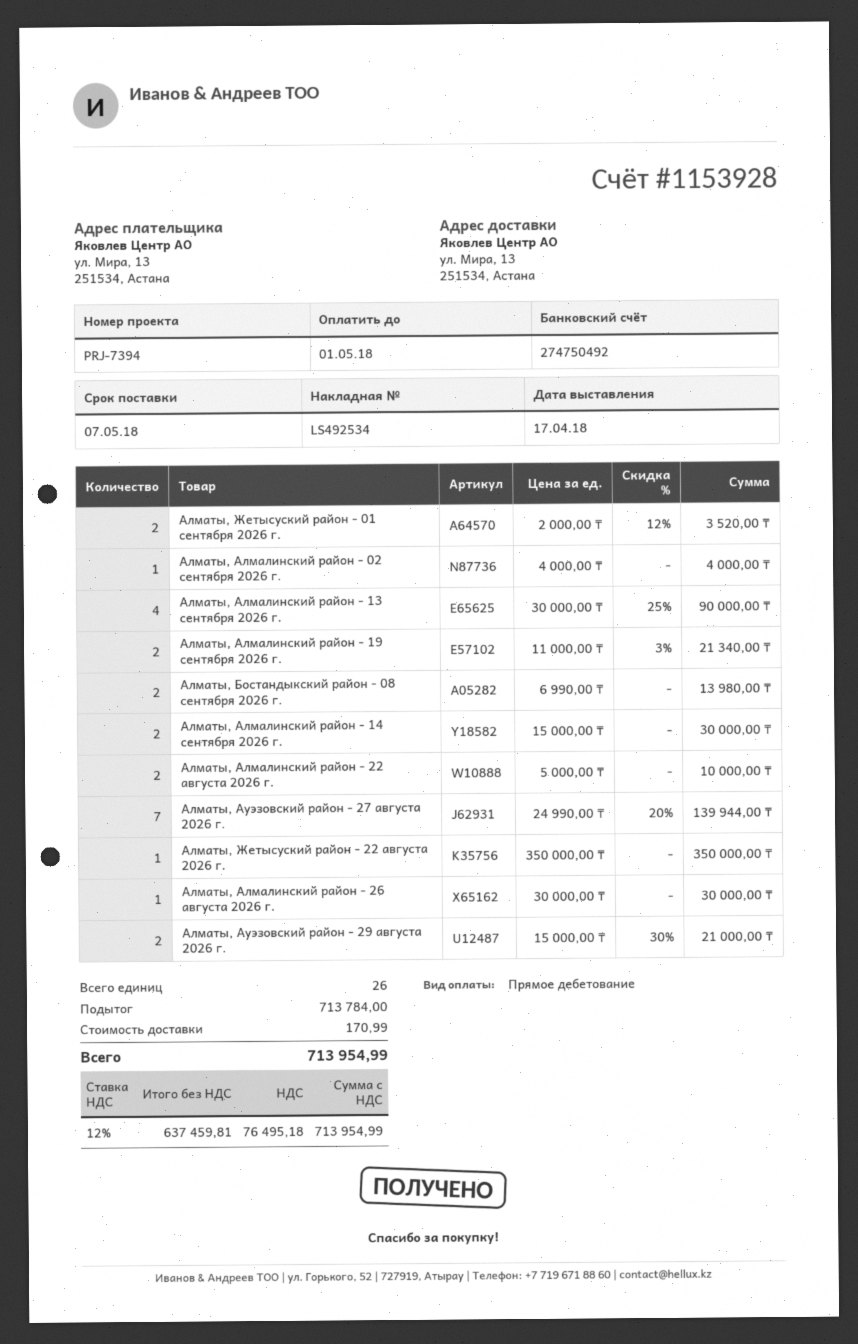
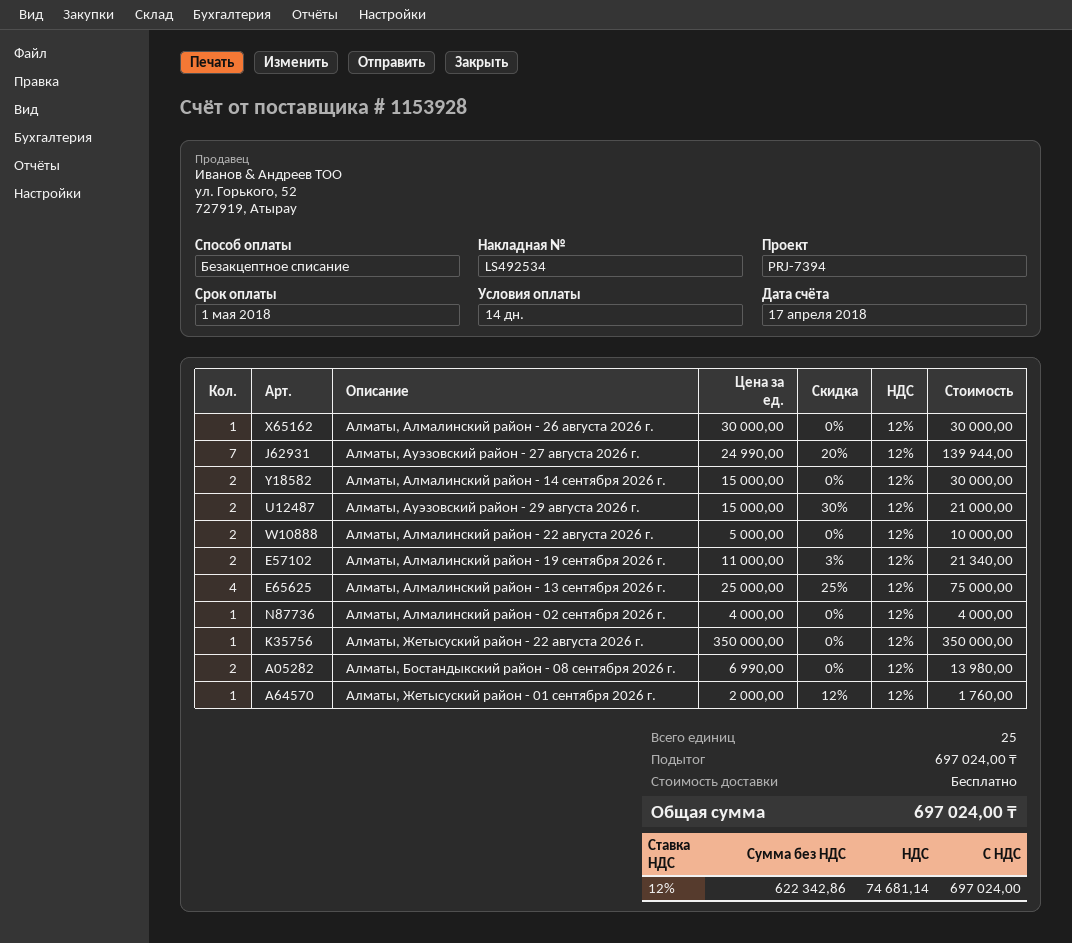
Алматы, Жетысуский район - 01 сентября 2026 г.: 2 x 2000.00 - 12% = 3520.00 -> 1 x 2000.00 - 12% = 1760.00
Алматы, Алмалинский район - 13 сентября 2026 г.: 4 x 30000.00 - 25% = 90000.00 -> 4 x 25000.00 - 25% = 75000.00
total quantity: 26 -> 25
subtotal: 713784.00 -> 697024.00
shipping: 170.99 -> 0.00
net: 637459.81 -> 622342.86
tax: 12% = 76495.18 -> 12% = 74681.14
total: 713954.99 -> 697024.00

